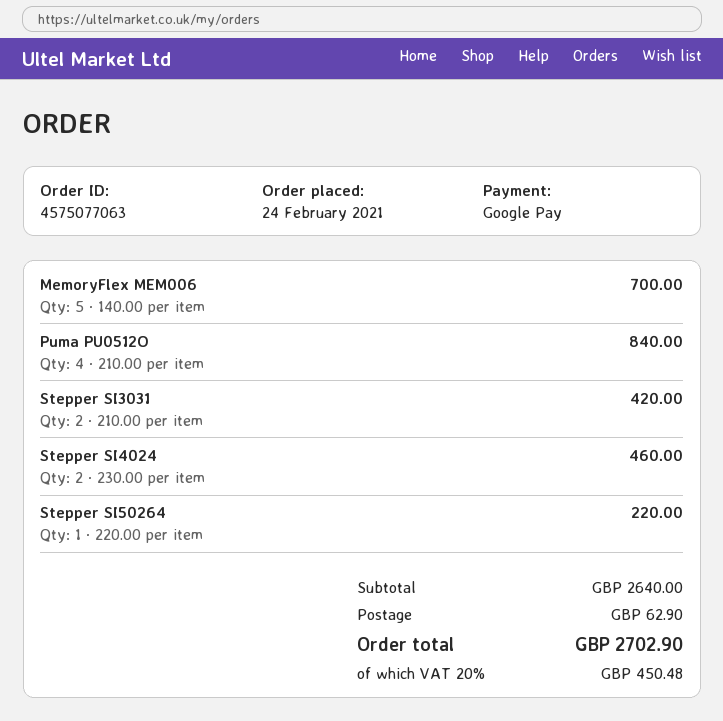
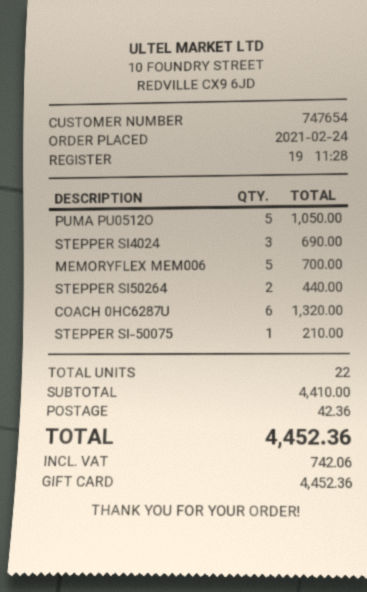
payment method: Google Pay -> gift card
Puma PU0512O: 4 for 840.00 -> 5 for 1050.00
Stepper SI3031: 2 for 420.00 -> none
Stepper SI4024: 2 for 460.00 -> 3 for 690.00
Stepper SI50264: 1 for 220.00 -> 2 for 440.00
COACH 0HC6287U: none -> 6 for 1320.00
STEPPER SI-50075: none -> 1 for 210.00
subtotal: 2640.00 -> 4410.00
shipping: 62.90 -> 42.36
tax: 450.48 -> 742.06
total: 2702.90 -> 4452.36

